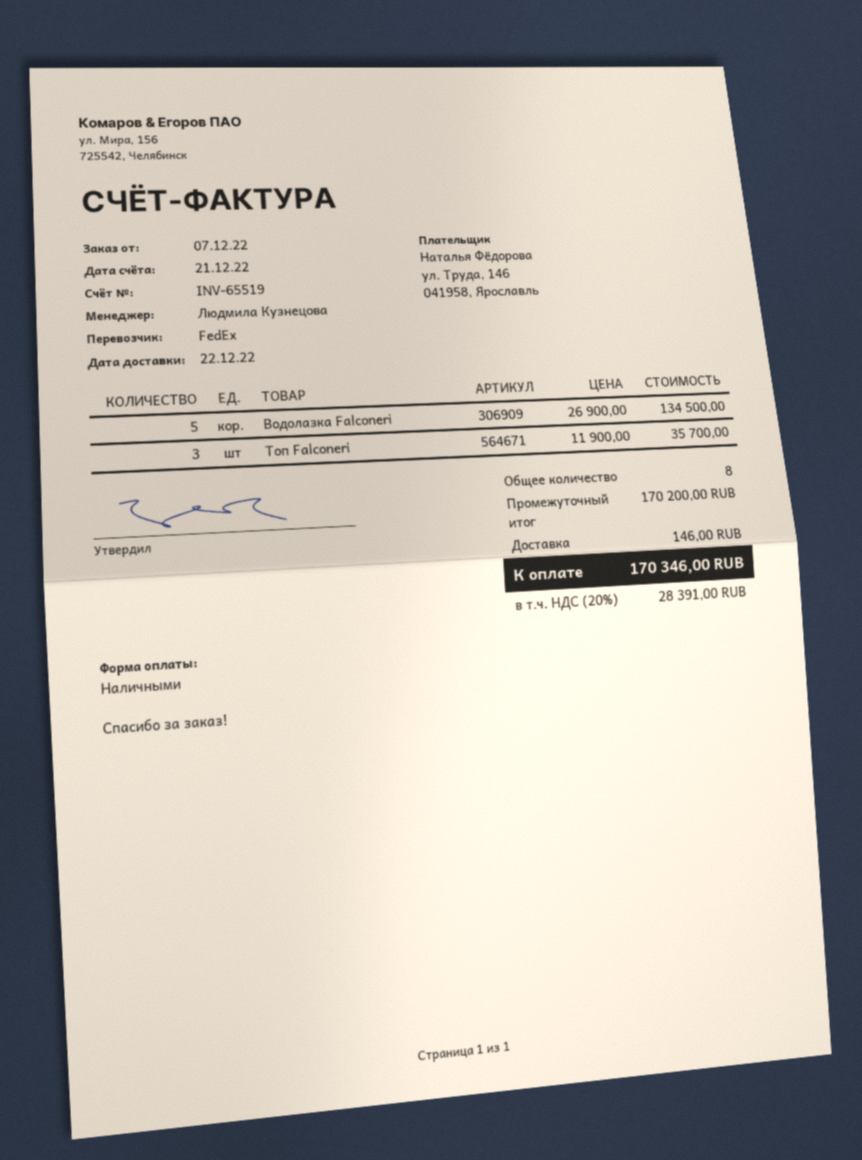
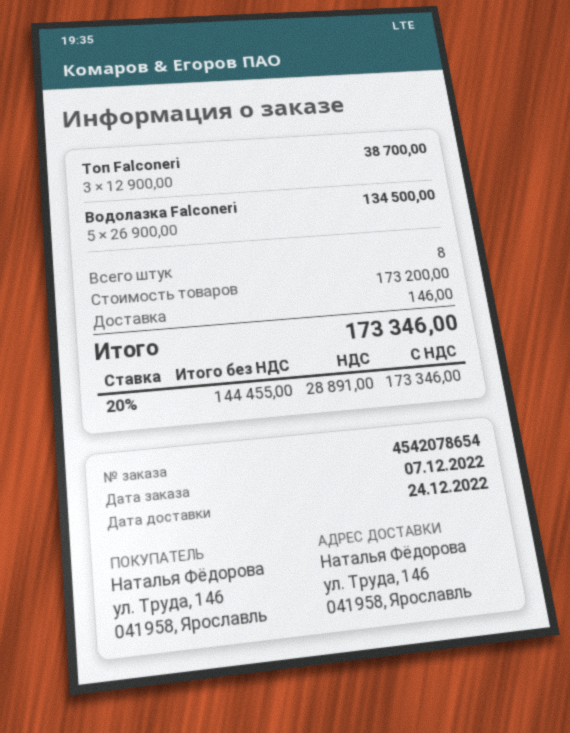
delivery date: 2022-12-22 -> 2022-12-24
Топ Falconeri: 3 x 11900.00 = 35700.00 -> 3 x 12900.00 = 38700.00
subtotal: 170200.00 -> 173200.00
tax: 20% = 28391.00 -> 20% = 28891.00
total: 170346.00 -> 173346.00

